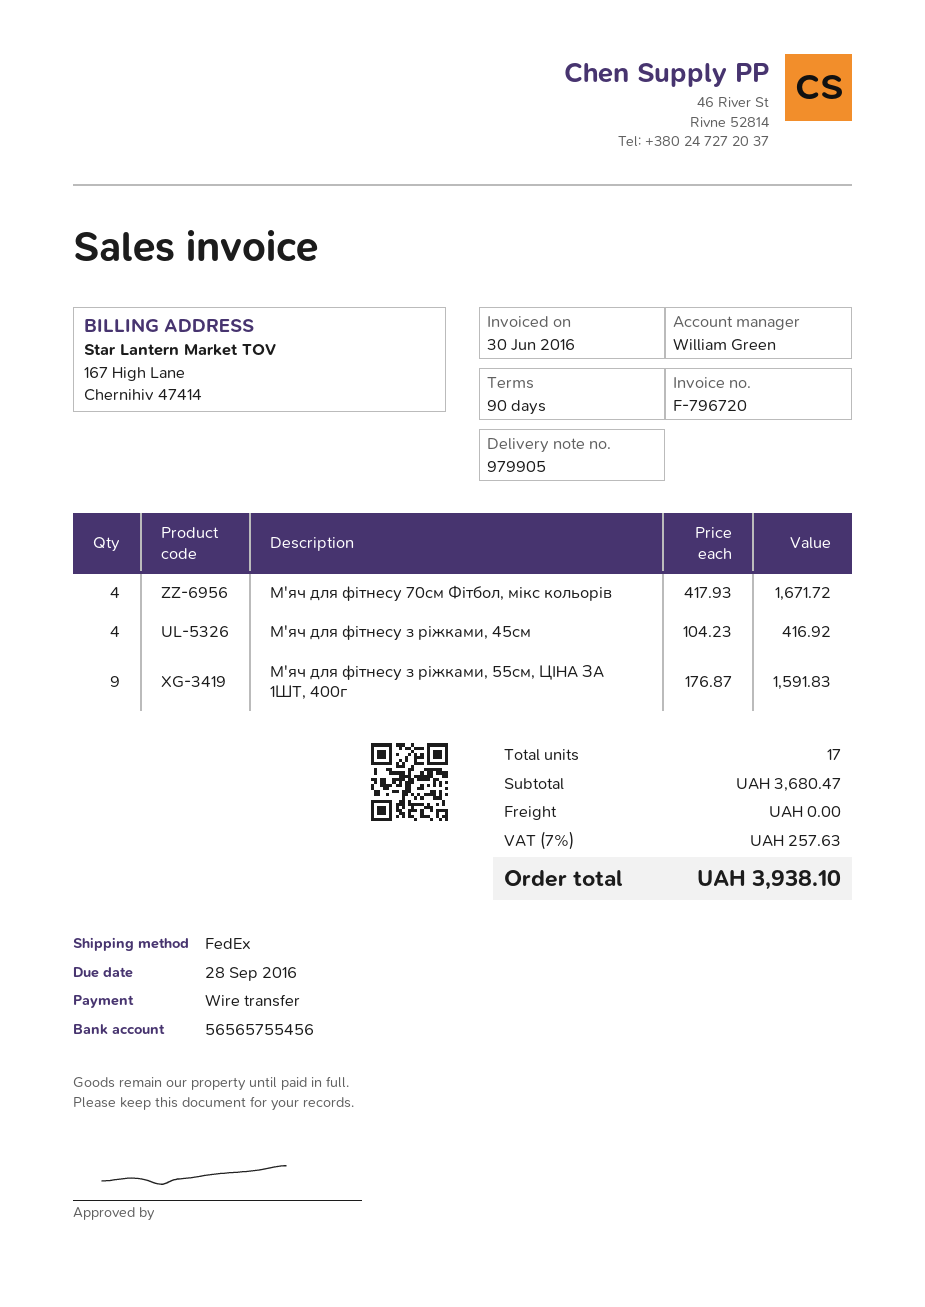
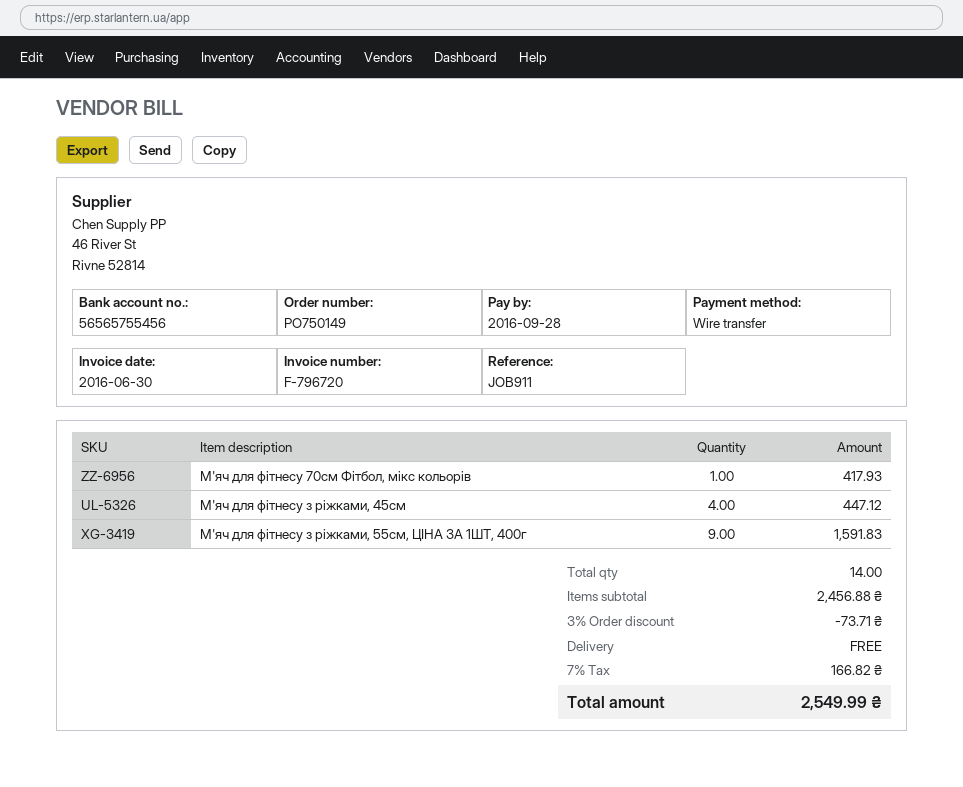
М'яч для фітнесу 70см Фітбол, мікс кольорів: 4 for 1671.72 -> 1 for 417.93
М'яч для фітнесу з ріжками, 45см: 4 for 416.92 -> 4 for 447.12
total quantity: 17 -> 14
subtotal: 3680.47 -> 2456.88
discount: none -> 3% = 73.71
tax: 7% = 257.63 -> 7% = 166.82
total: 3938.10 -> 2549.99

